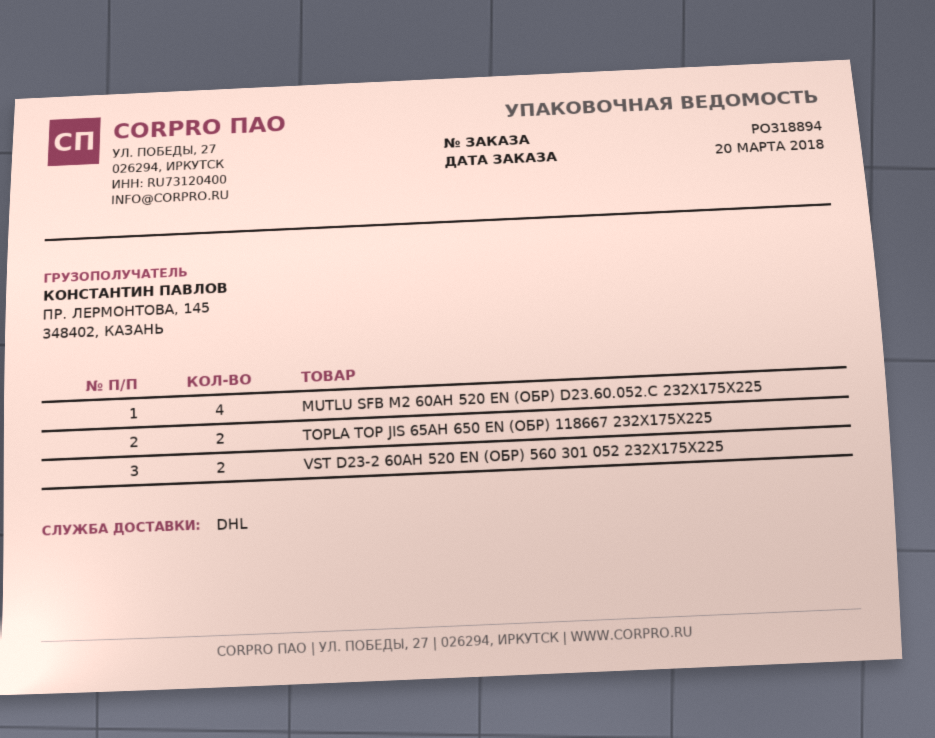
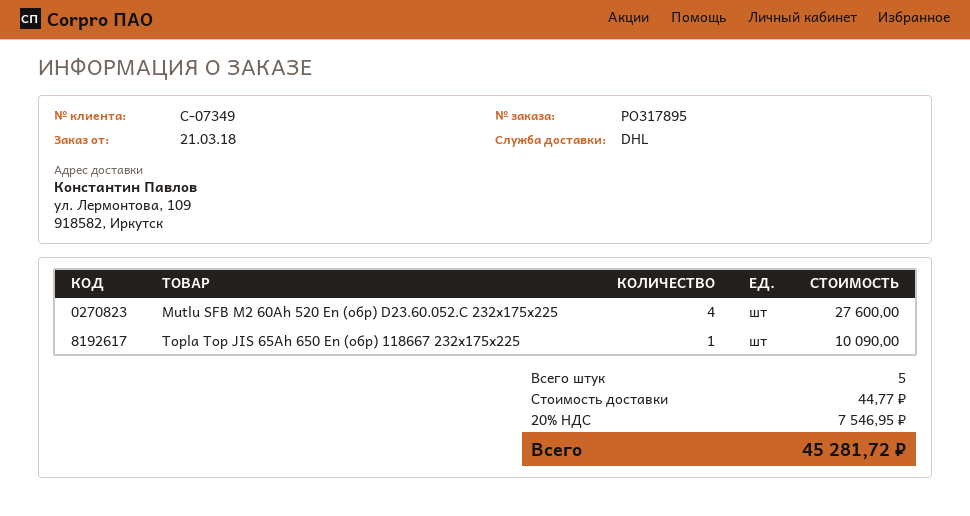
order number: PO318894 -> PO317895
order date: 2018-03-20 -> 2018-03-21
ship to: ПР. ЛЕРМОНТОВА, 145, 348402, КАЗАНЬ -> ул. Лермонтова, 109, 918582, Иркутск
TOPLA TOP JIS 65AH 650 EN (ОБР) 118667 232X175X225: 2 -> 1
VST D23‑2 60AH 520 EN (ОБР) 560 301 052 232X175X225: 2 -> none

